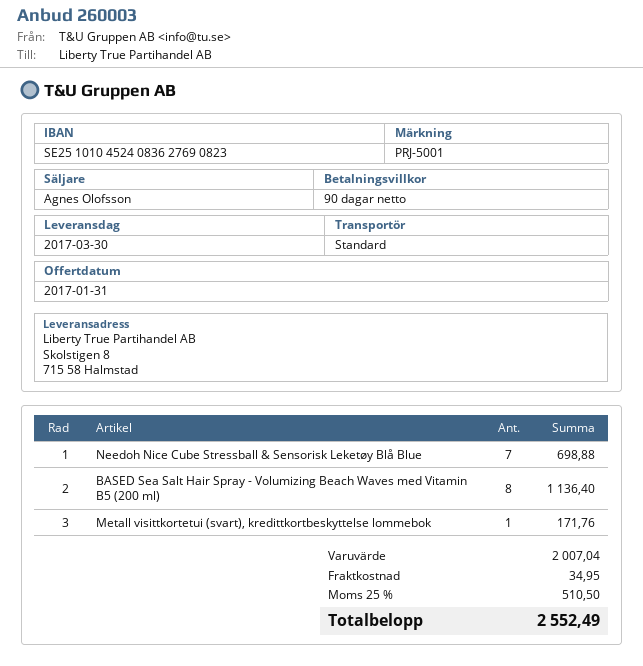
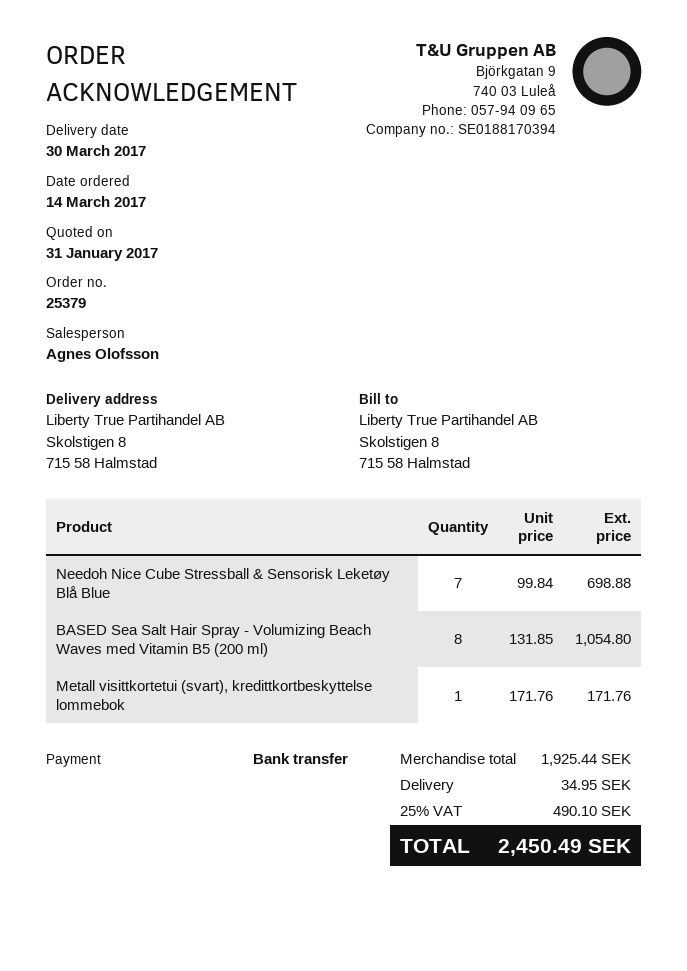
BASED Sea Salt Hair Spray - Volumizing Beach Waves med Vitamin B5 (200 ml): 8 for 1136.40 -> 8 for 1054.80
subtotal: 2007.04 -> 1925.44
tax: 25% = 510.50 -> 25% = 490.10
total: 2552.49 -> 2450.49

